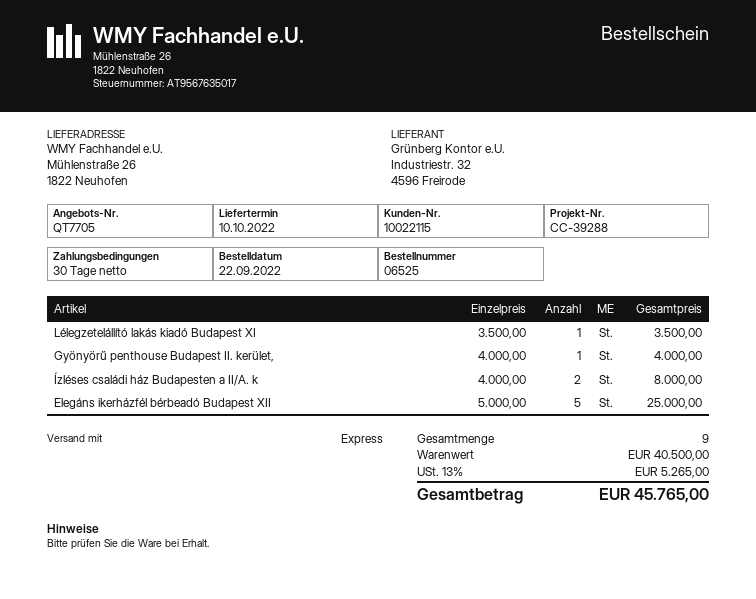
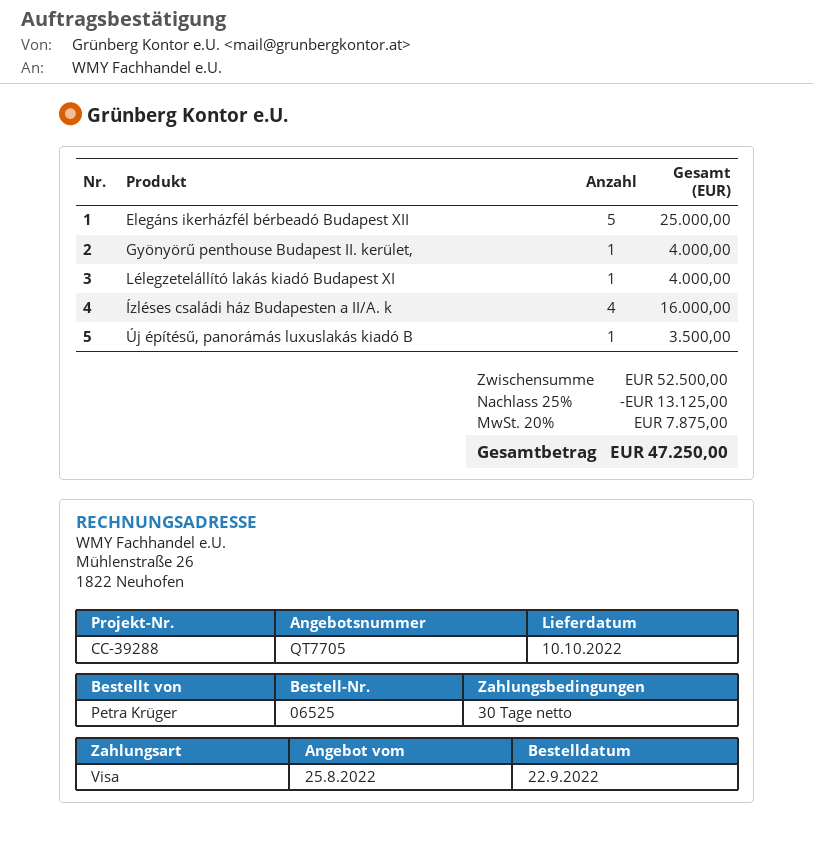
Lélegzetelállító lakás kiadó Budapest XI: 1 for 3500.00 -> 1 for 4000.00
Ízléses családi ház Budapesten a II/A. k: 2 for 8000.00 -> 4 for 16000.00
Új építésű, panorámás luxuslakás kiadó B: none -> 1 for 3500.00
subtotal: 40500.00 -> 52500.00
discount: none -> 25% = 13125.00
tax: 13% = 5265.00 -> 20% = 7875.00
total: 45765.00 -> 47250.00

